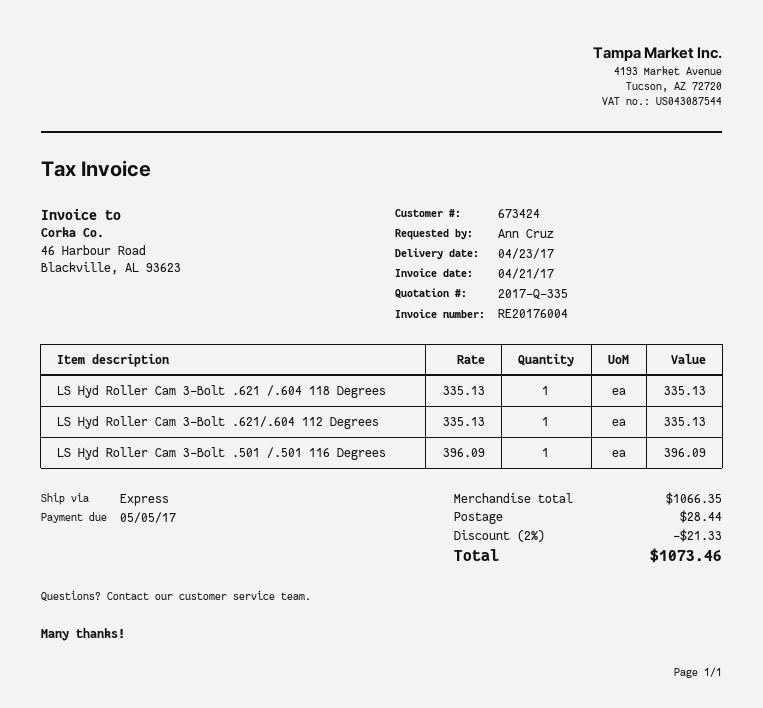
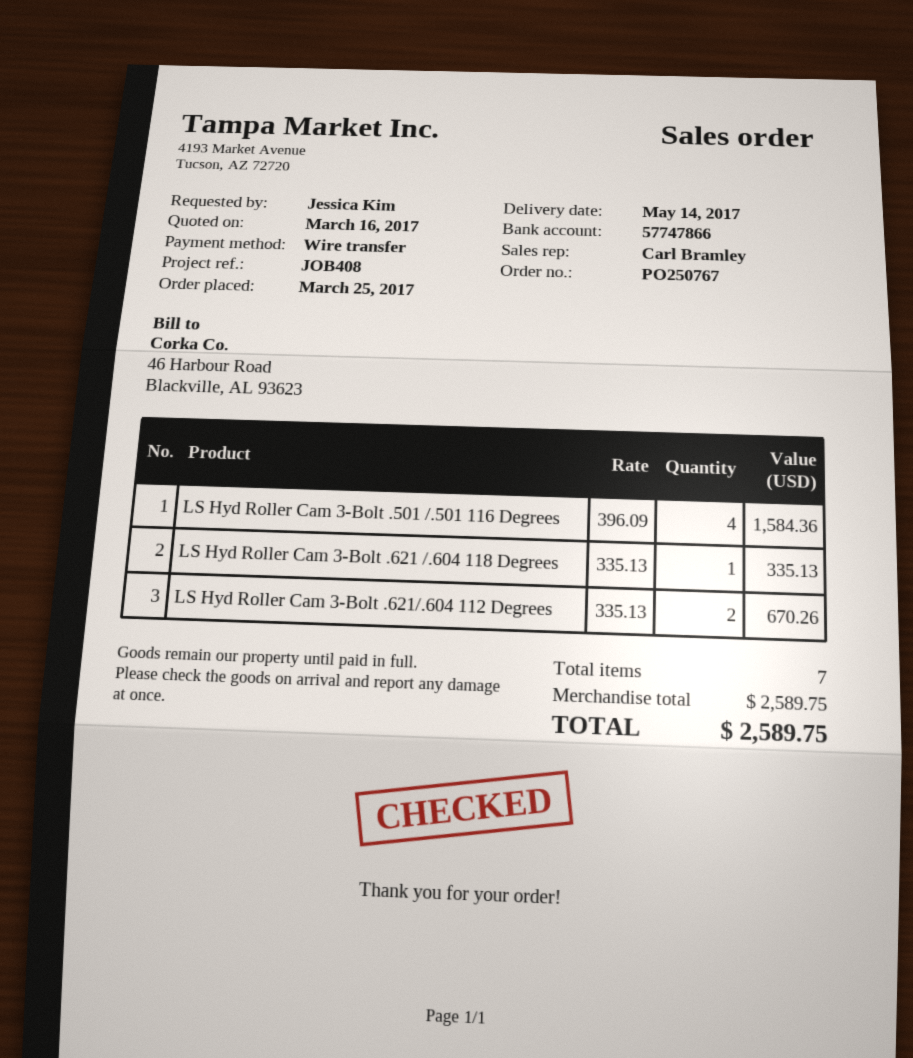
delivery date: 2017-04-23 -> 2017-05-14
ordered by: Ann Cruz -> Jessica Kim
LS Hyd Roller Cam 3-Bolt .621/.604 112 Degrees: 1 x 335.13 = 335.13 -> 2 x 335.13 = 670.26
LS Hyd Roller Cam 3-Bolt .501 /.501 116 Degrees: 1 x 396.09 = 396.09 -> 4 x 396.09 = 1584.36
subtotal: 1066.35 -> 2589.75
discount: 2% = 21.33 -> none
shipping: 28.44 -> none
total: 1073.46 -> 2589.75

